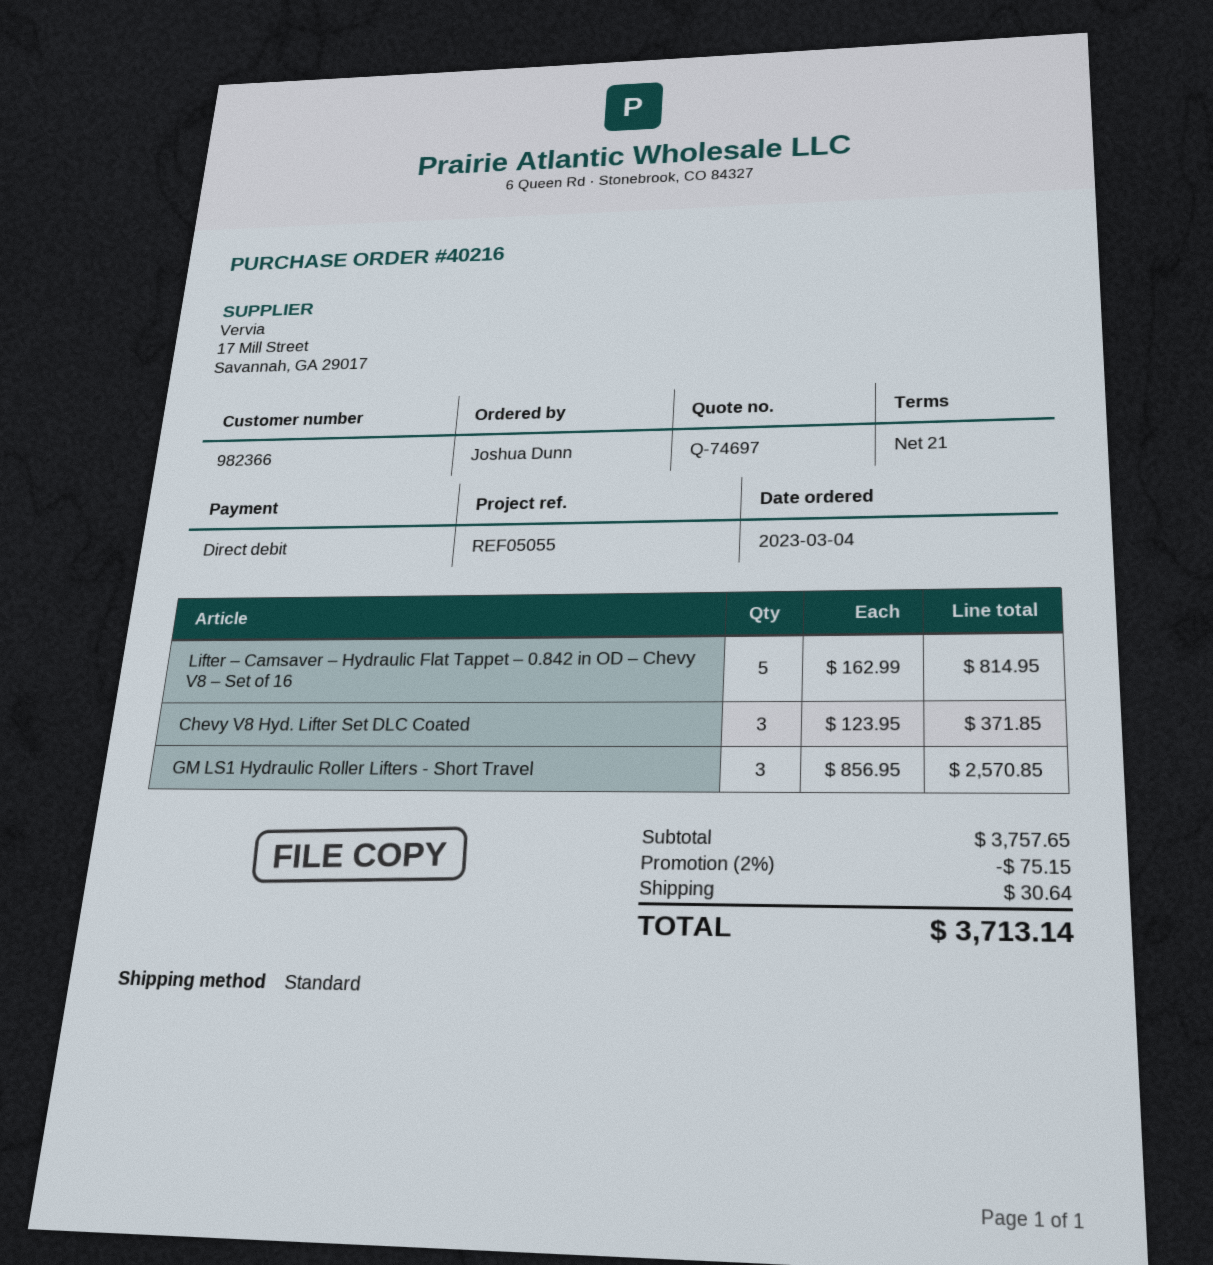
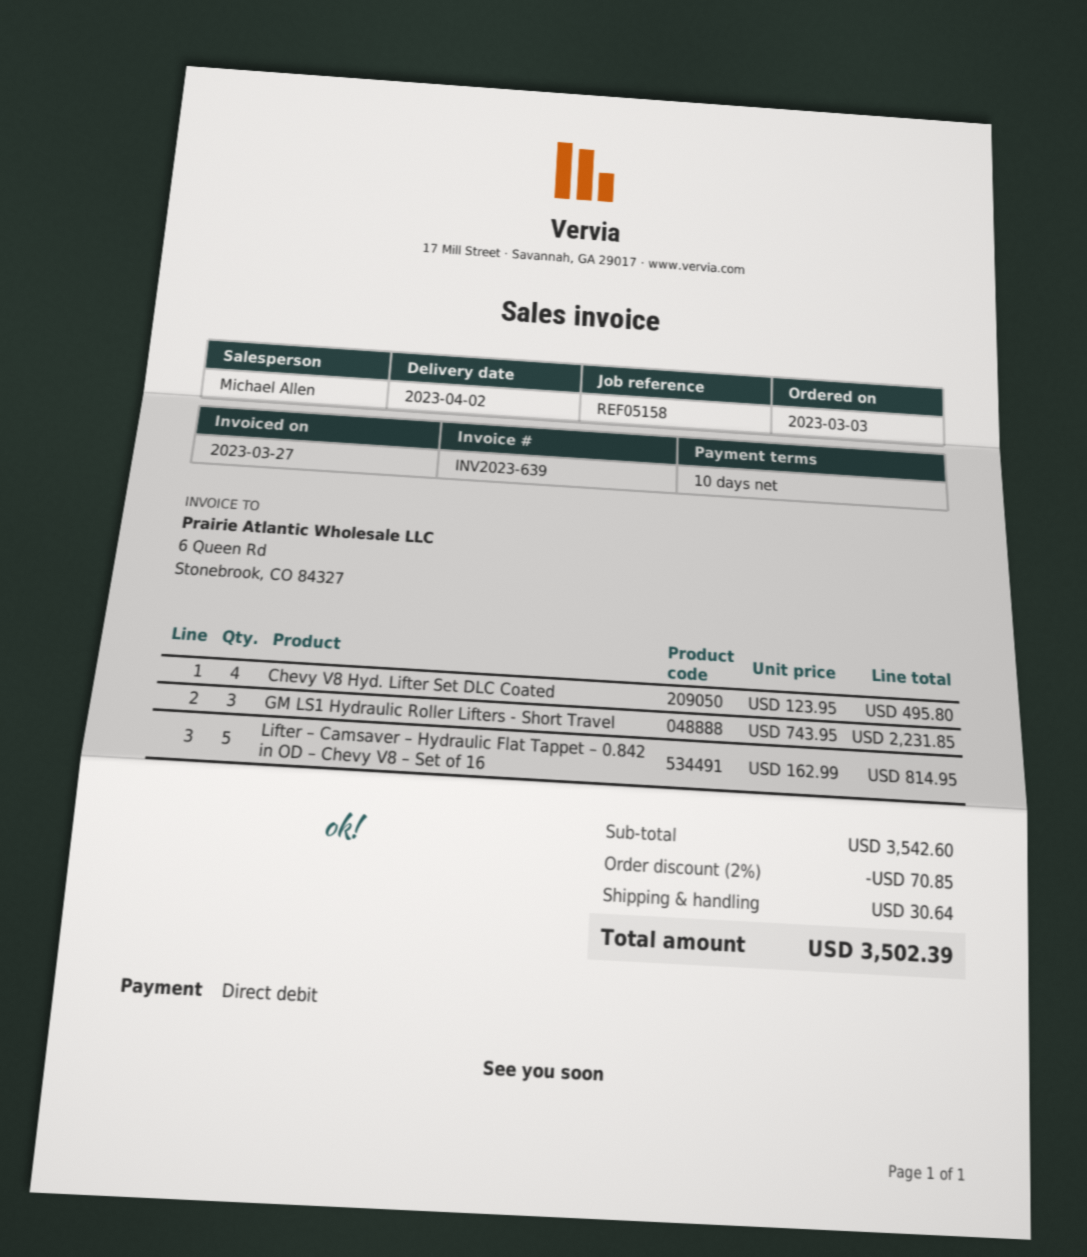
order date: 2023-03-04 -> 2023-03-03
payment terms: 21 days -> 10 days
reference: REF05055 -> REF05158
Chevy V8 Hyd. Lifter Set DLC Coated: 3 x 123.95 = 371.85 -> 4 x 123.95 = 495.80
GM LS1 Hydraulic Roller Lifters - Short Travel: 3 x 856.95 = 2570.85 -> 3 x 743.95 = 2231.85
subtotal: 3757.65 -> 3542.60
discount: 2% = 75.15 -> 2% = 70.85
total: 3713.14 -> 3502.39

